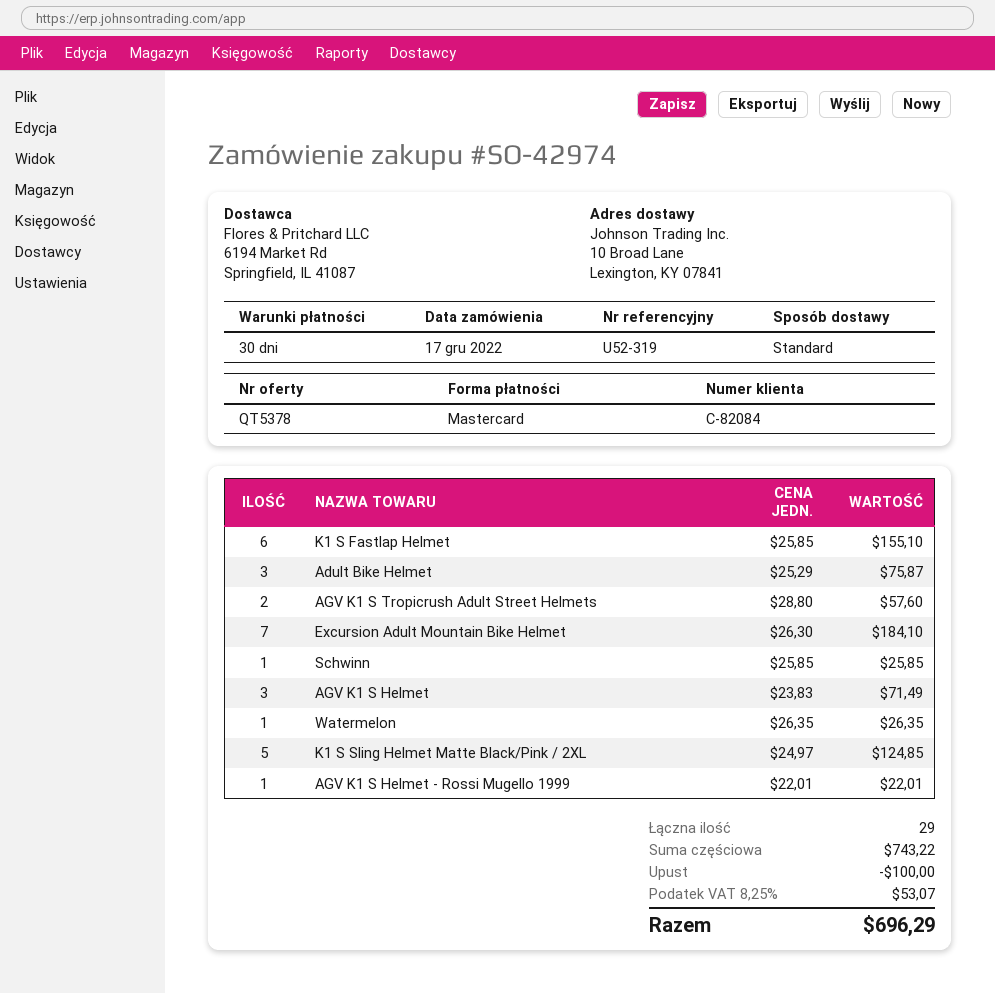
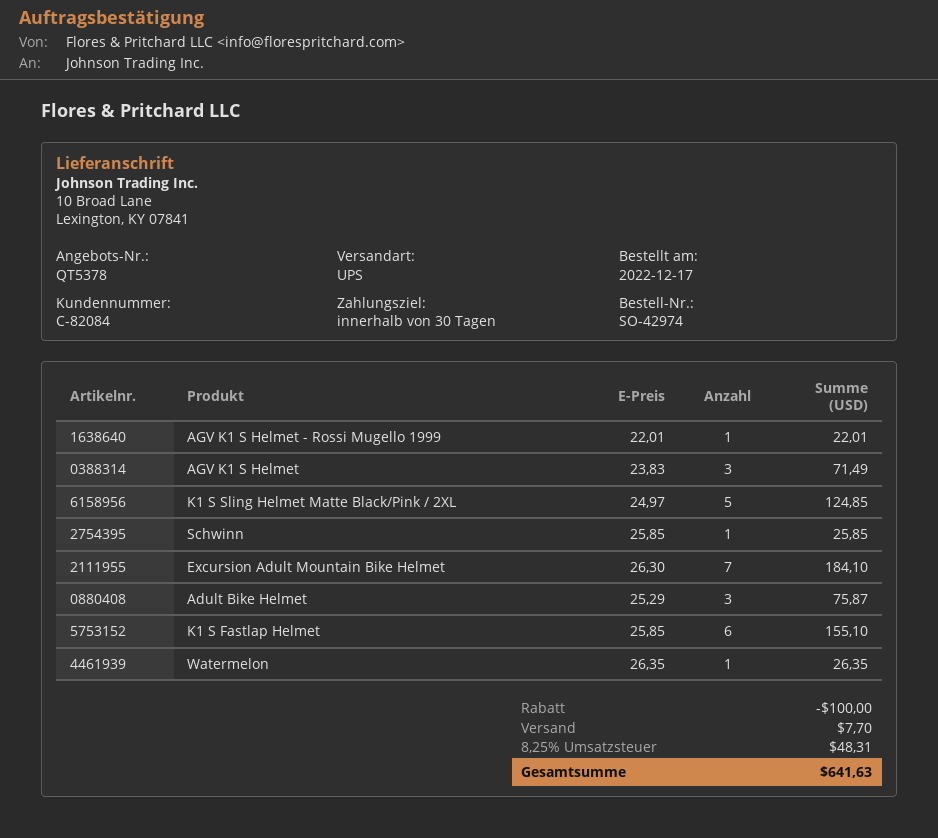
shipping method: standard -> UPS
AGV K1 S Tropicrush Adult Street Helmets: 2 x 28.80 = 57.60 -> none
shipping: none -> 7.70
tax: 8.25% = 53.07 -> 8.25% = 48.31
total: 696.29 -> 641.63

